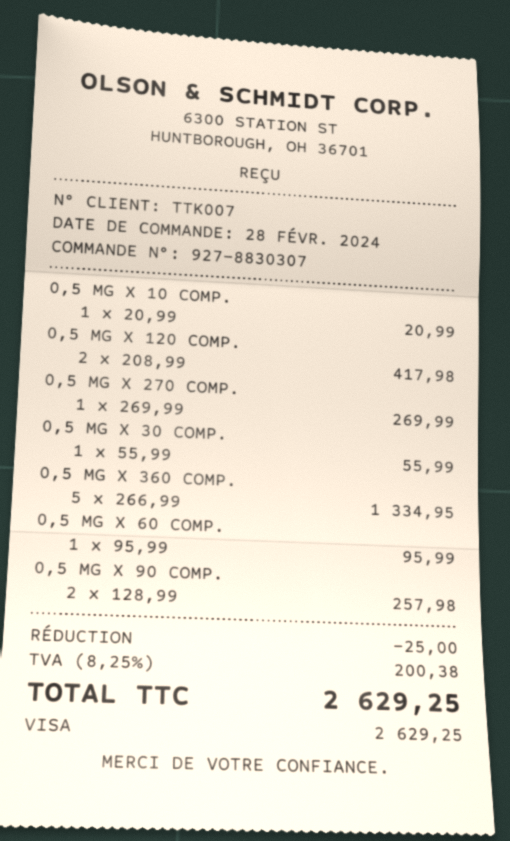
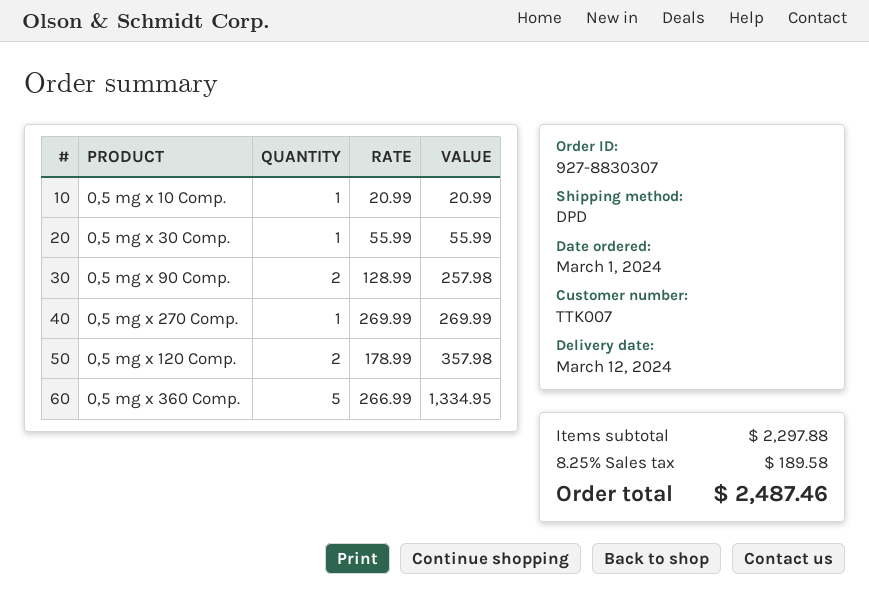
order date: 2024-02-28 -> 2024-03-01
0,5 MG X 120 COMP.: 2 x 208.99 = 417.98 -> 2 x 178.99 = 357.98
0,5 MG X 60 COMP.: 1 x 95.99 = 95.99 -> none
discount: 25.00 -> none
tax: 8.25% = 200.38 -> 8.25% = 189.58
total: 2629.25 -> 2487.46

